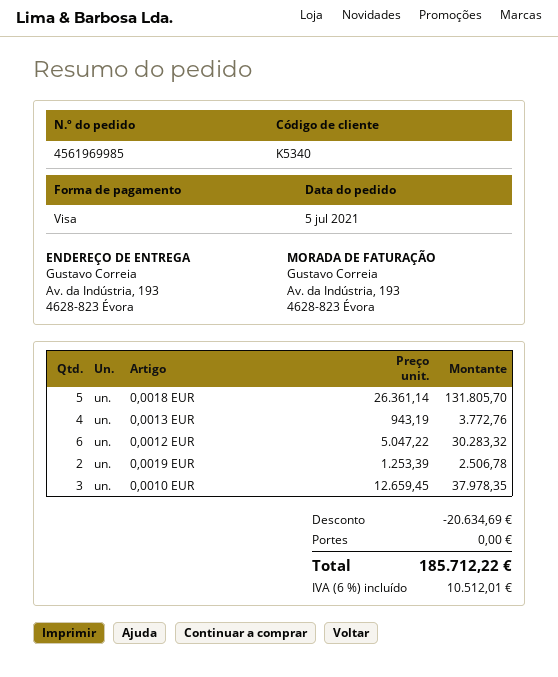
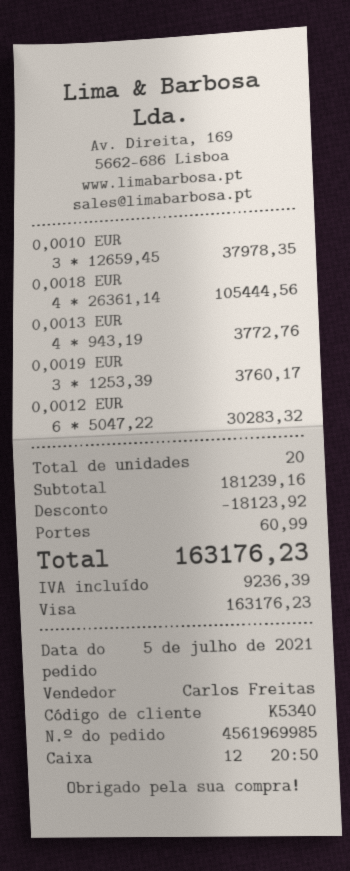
0,0018 EUR: 5 x 26361.14 = 131805.70 -> 4 x 26361.14 = 105444.56
0,0019 EUR: 2 x 1253.39 = 2506.78 -> 3 x 1253.39 = 3760.17
discount: 20634.69 -> 18123.92
shipping: 0.00 -> 60.99
tax: 10512.01 -> 9236.39
total: 185712.22 -> 163176.23

